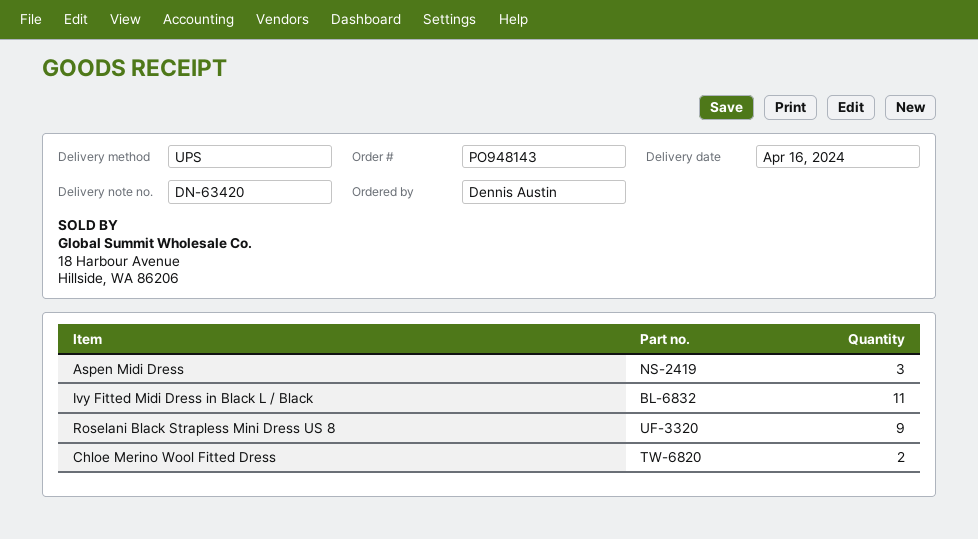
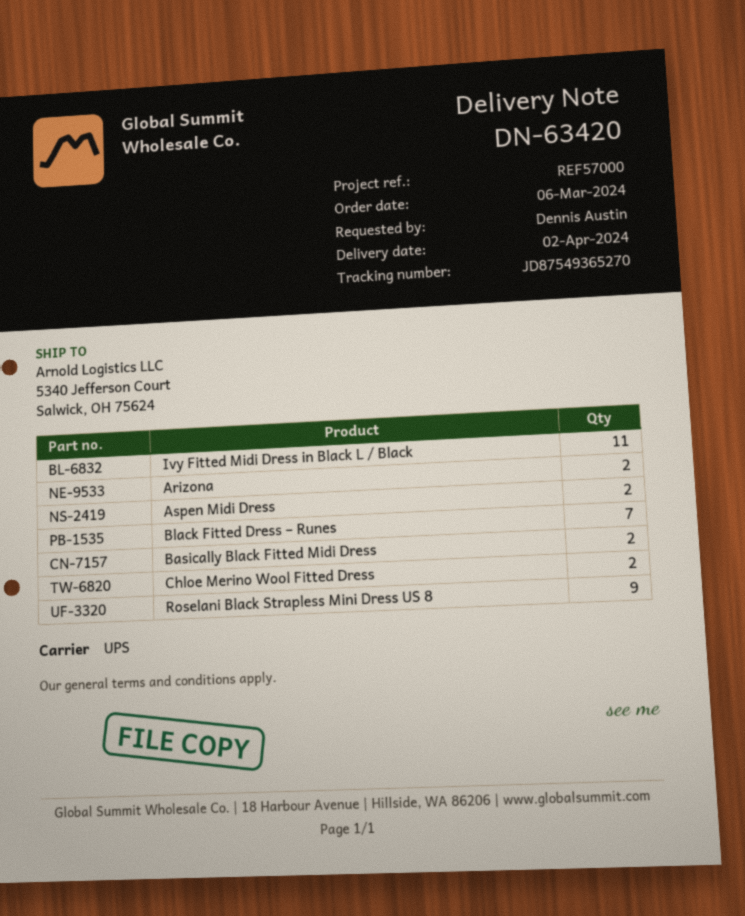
delivery date: 2024-04-16 -> 2024-04-02
Aspen Midi Dress: 3 -> 2
Arizona: none -> 2
Black Fitted Dress – Runes: none -> 7
Basically Black Fitted Midi Dress: none -> 2

